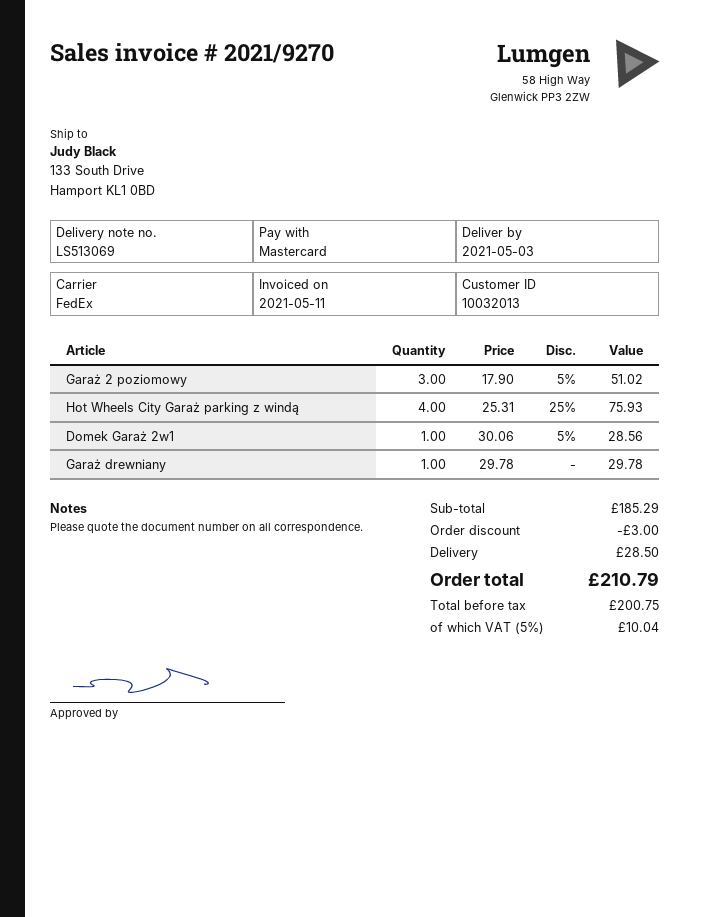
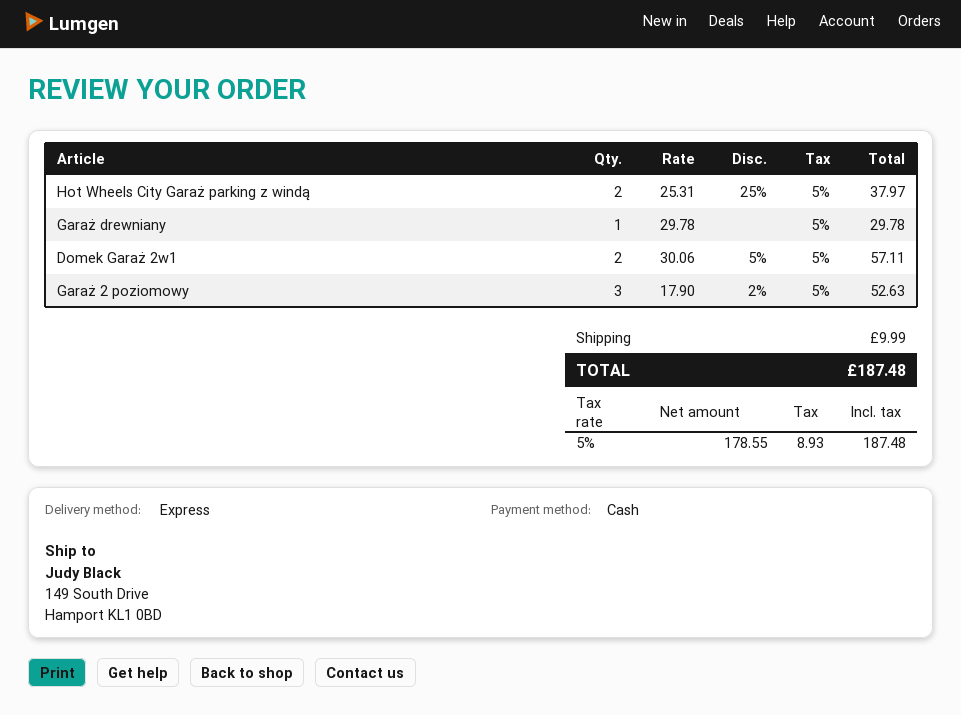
payment method: Mastercard -> cash
shipping method: FedEx -> express
ship to: 133 South Drive, Hamport KL1 0BD -> 149 South Drive, Hamport KL1 0BD
Garaż 2 poziomowy: 3 x 17.90 - 5% = 51.02 -> 3 x 17.90 - 2% = 52.63
Hot Wheels City Garaż parking z windą: 4 x 25.31 - 25% = 75.93 -> 2 x 25.31 - 25% = 37.97
Domek Garaż 2w1: 1 x 30.06 - 5% = 28.56 -> 2 x 30.06 - 5% = 57.11
discount: 3.00 -> none
shipping: 28.50 -> 9.99
net: 200.75 -> 178.55
tax: 5% = 10.04 -> 5% = 8.93
total: 210.79 -> 187.48

